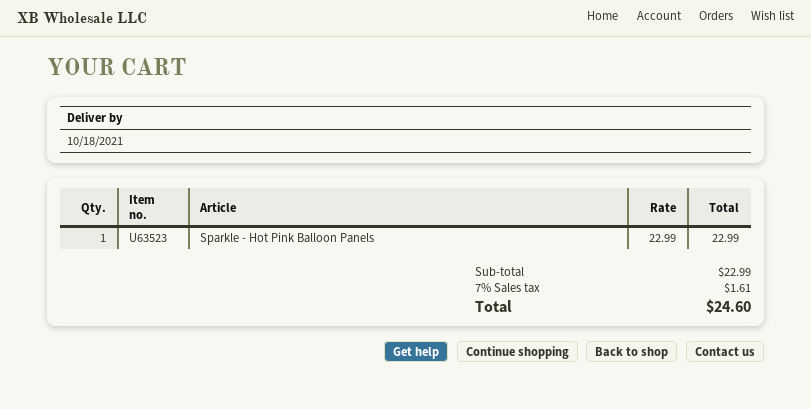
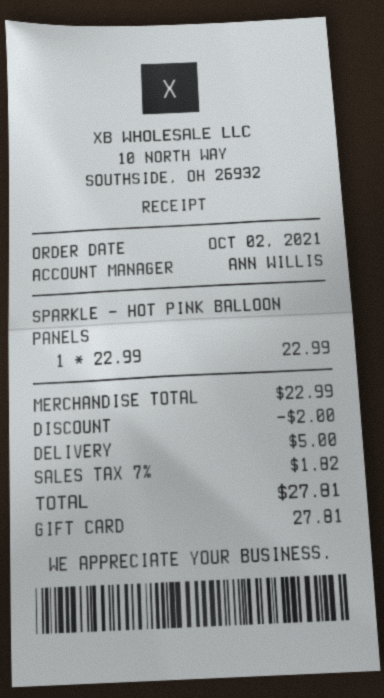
discount: none -> 2.00
shipping: none -> 5.00
tax: 7% = 1.61 -> 7% = 1.82
total: 24.60 -> 27.81

